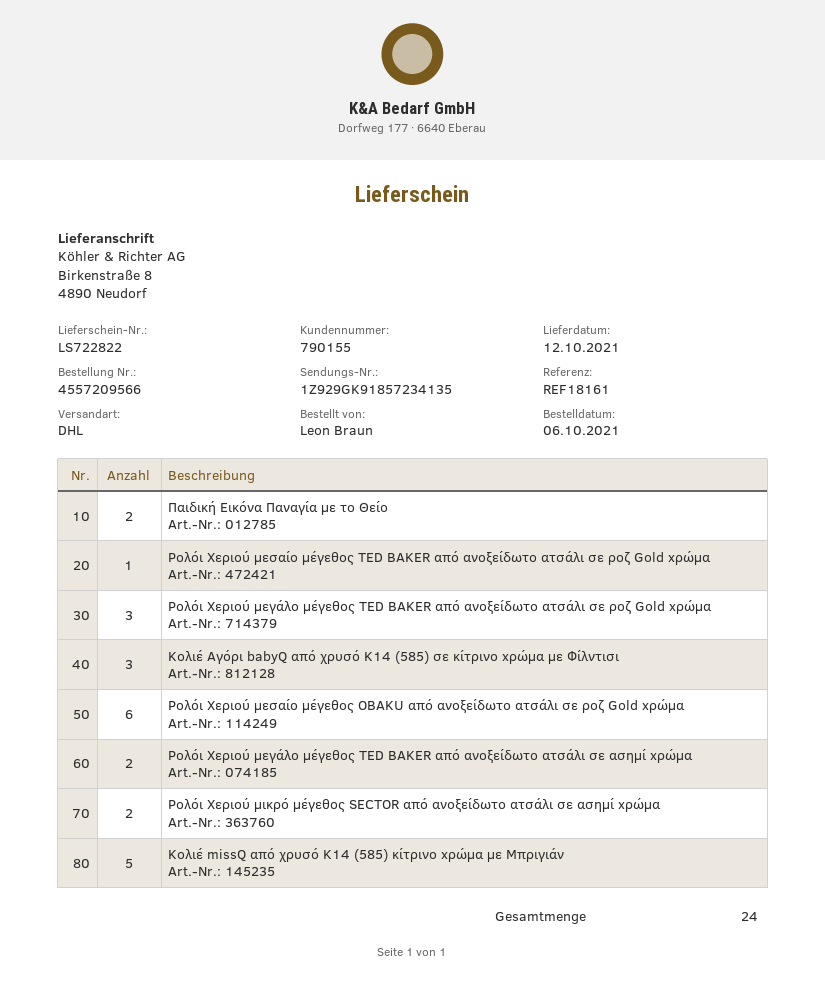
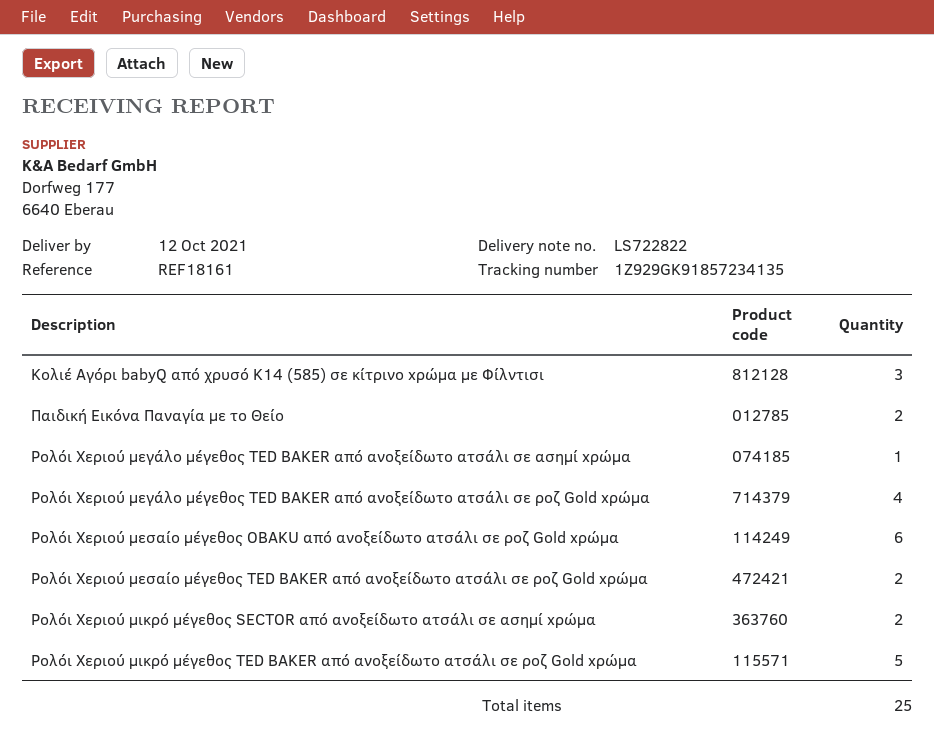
Ρολόι Χεριού μεσαίο μέγεθος TED BAKER από ανοξείδωτο ατσάλι σε ροζ Gold xρώμα: 1 -> 2
Ρολόι Χεριού μεγάλο μέγεθος TED BAKER από ανοξείδωτο ατσάλι σε ροζ Gold xρώμα: 3 -> 4
Ρολόι Χεριού μεγάλο μέγεθος TED BAKER από ανοξείδωτο ατσάλι σε ασημί xρώμα: 2 -> 1
Κολιέ missQ από χρυσό Κ14 (585) κίτρινο xρώμα με Μπριγιάν: 5 -> none
Ρολόι Χεριού μικρό μέγεθος TED BAKER από ανοξείδωτο ατσάλι σε ροζ Gold xρώμα: none -> 5
total quantity: 24 -> 25

